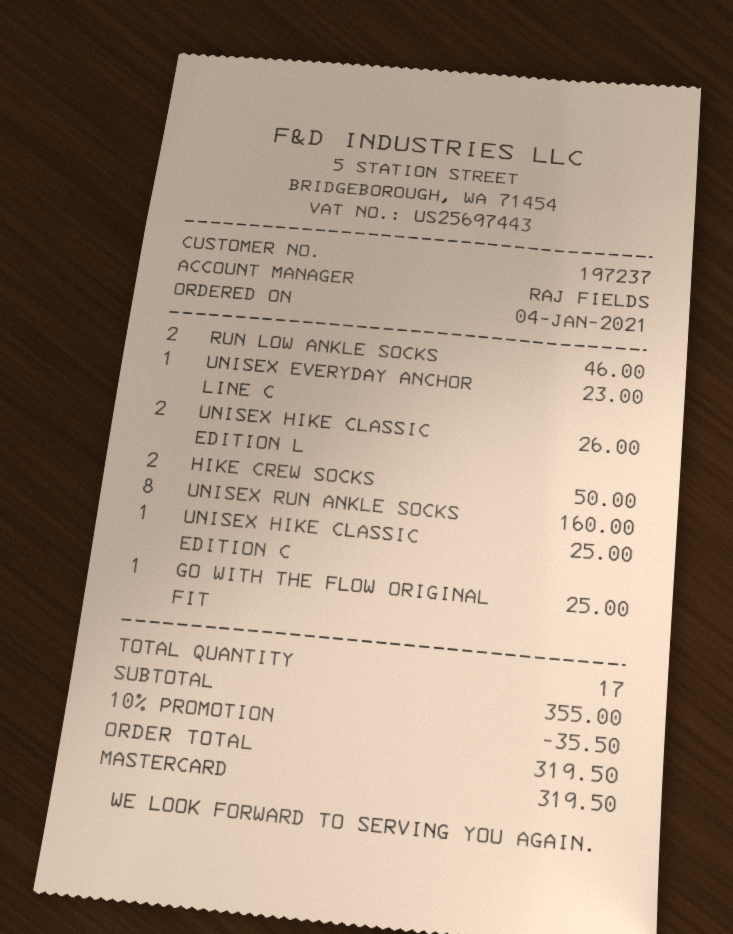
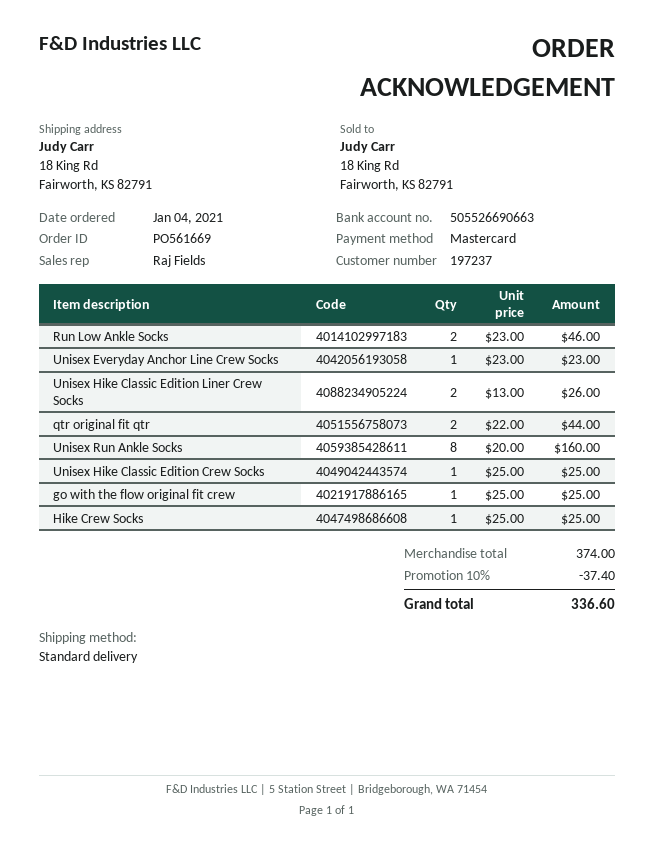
HIKE CREW SOCKS: 2 for 50.00 -> 1 for 25.00
qtr original fit qtr: none -> 2 for 44.00
subtotal: 355.00 -> 374.00
discount: 10% = 35.50 -> 10% = 37.40
total: 319.50 -> 336.60

